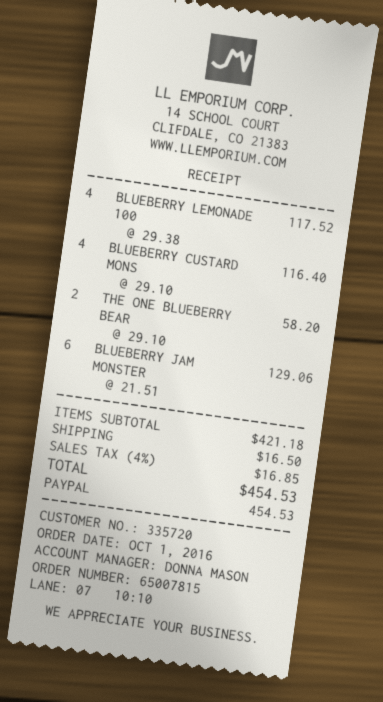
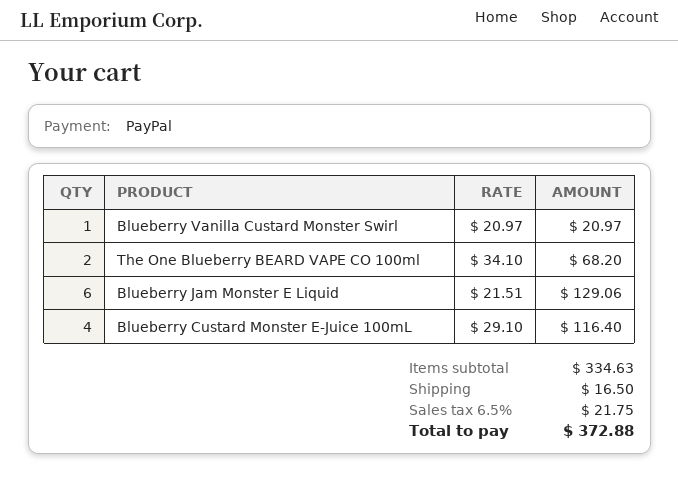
BLUEBERRY LEMONADE 100: 4 x 29.38 = 117.52 -> none
THE ONE BLUEBERRY BEAR: 2 x 29.10 = 58.20 -> 2 x 34.10 = 68.20
Blueberry Vanilla Custard Monster Swirl: none -> 1 x 20.97 = 20.97
subtotal: 421.18 -> 334.63
tax: 4% = 16.85 -> 6.5% = 21.75
total: 454.53 -> 372.88

